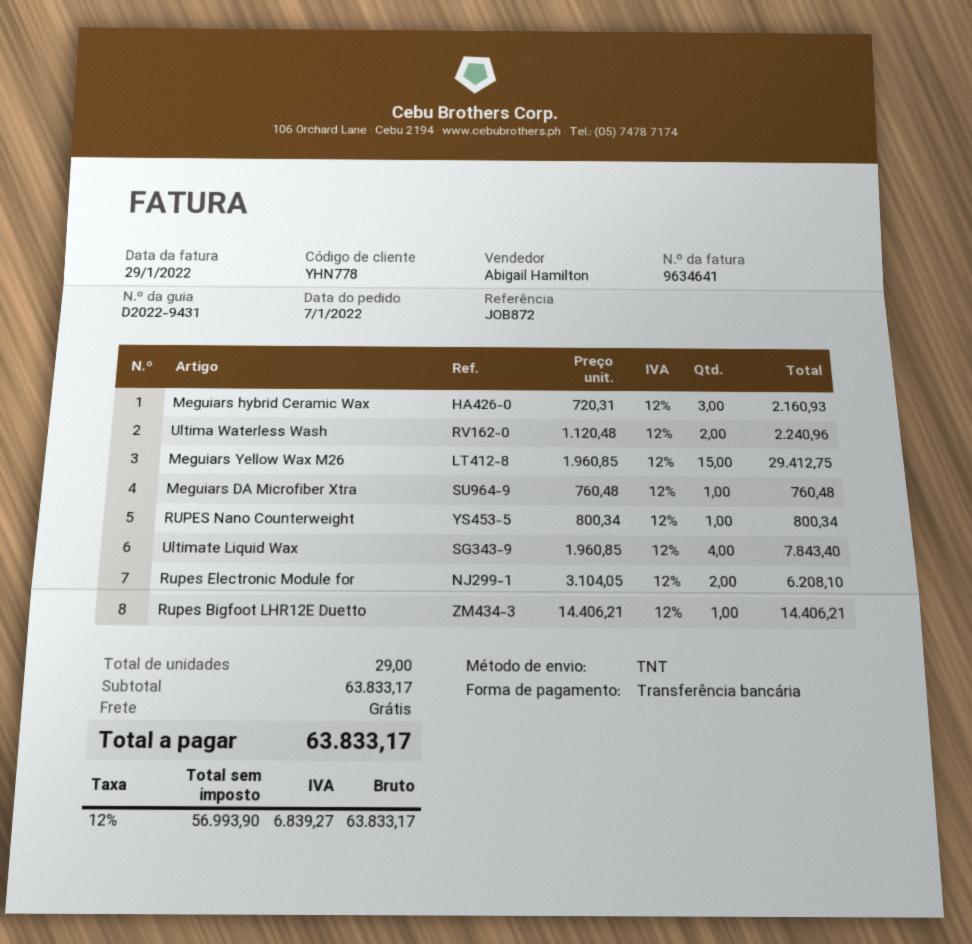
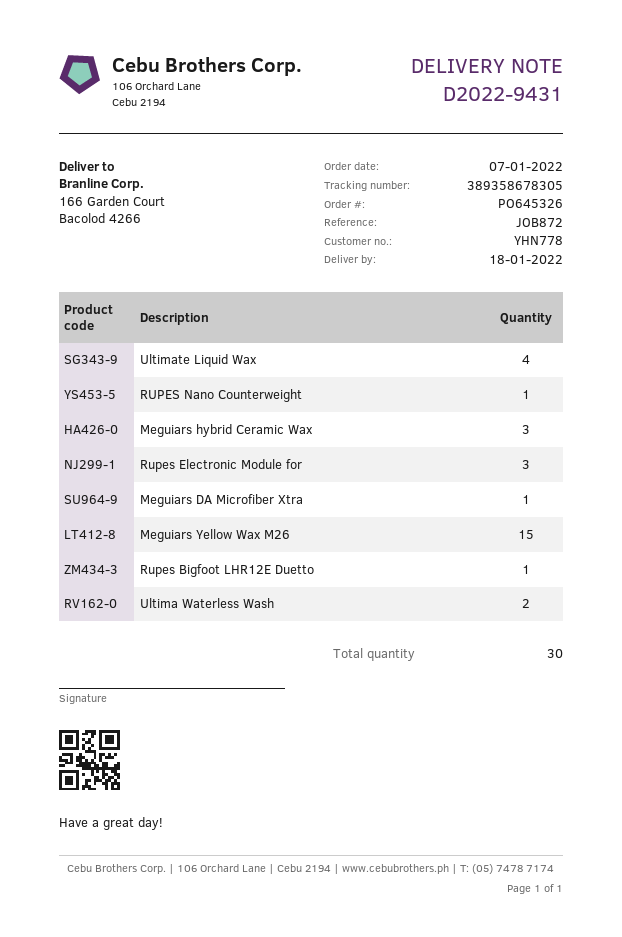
Rupes Electronic Module for: 2 -> 3
total quantity: 29 -> 30

